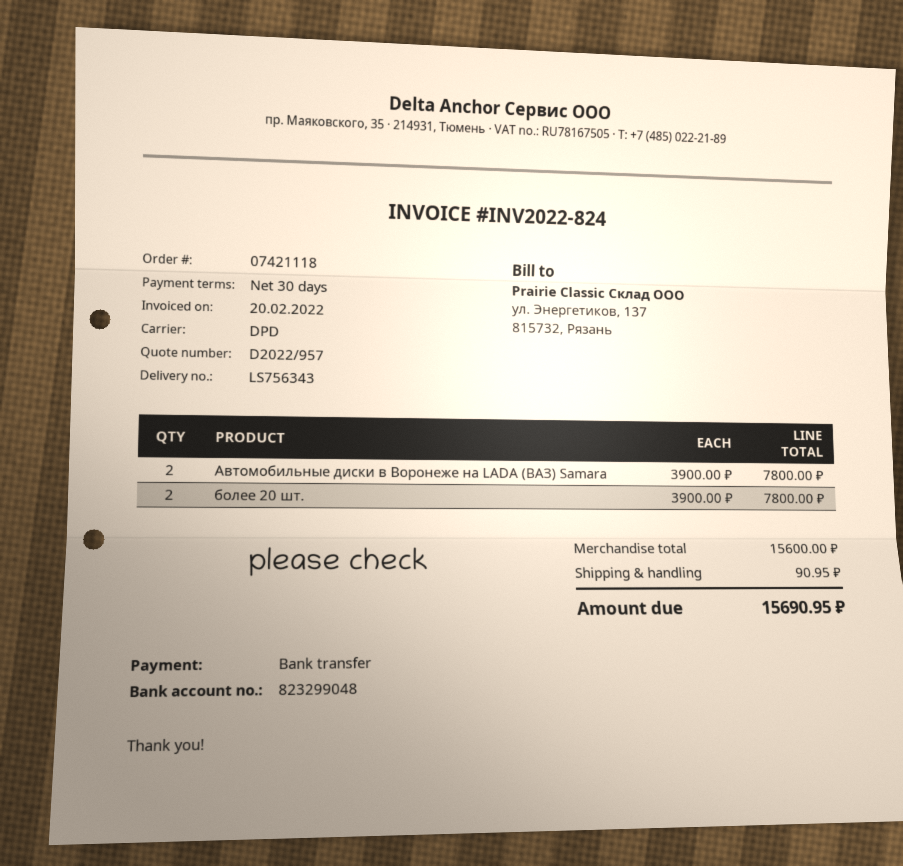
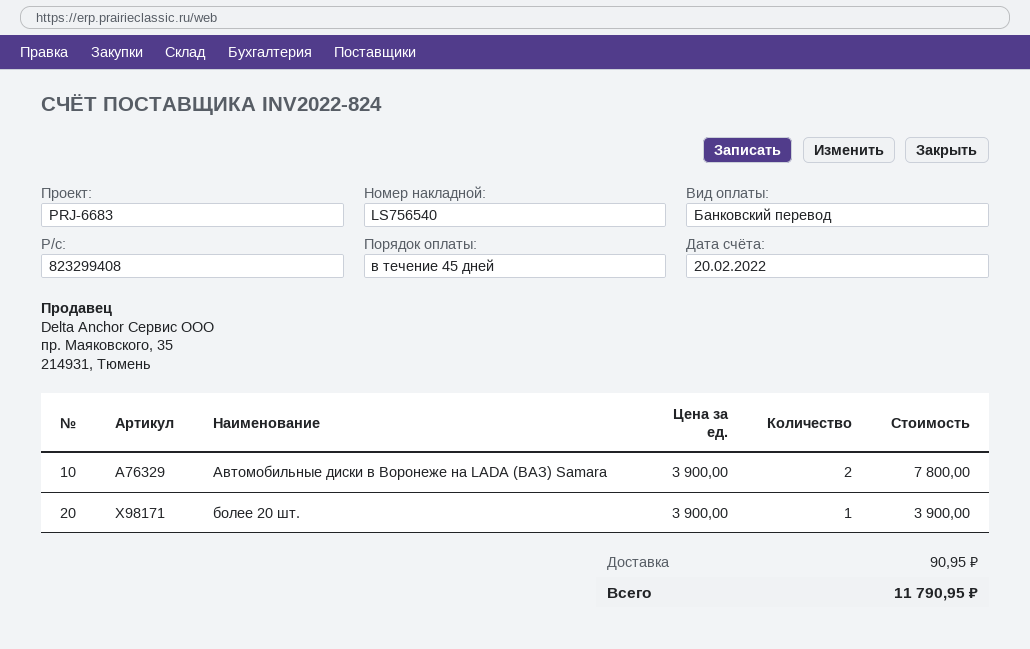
delivery note number: LS756343 -> LS756540
payment terms: 30 days -> 45 days
bank account: 823299048 -> 823299408
более 20 шт.: 2 x 3900.00 = 7800.00 -> 1 x 3900.00 = 3900.00
total: 15690.95 -> 11790.95

